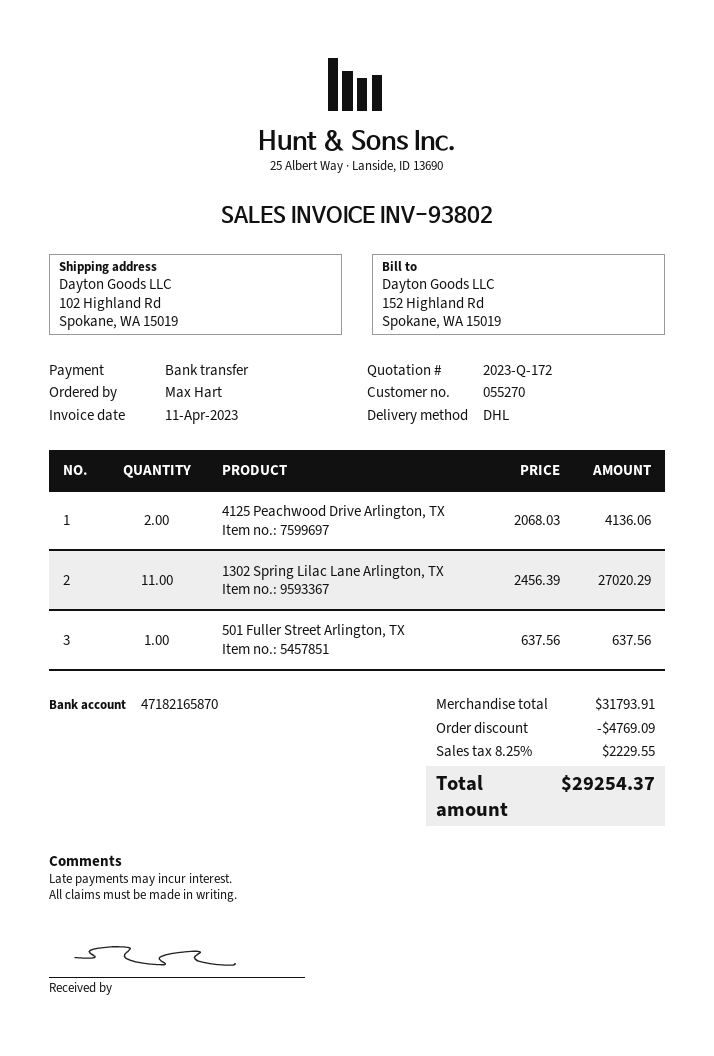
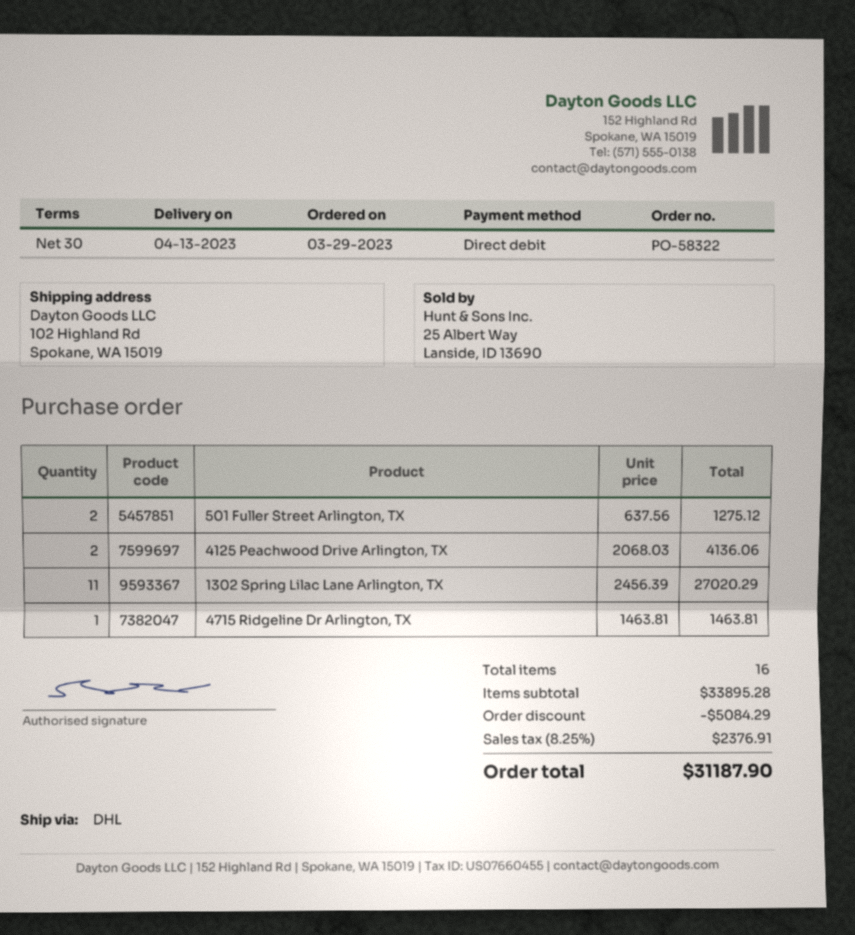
payment method: bank transfer -> direct debit
501 Fuller Street Arlington, TX: 1 x 637.56 = 637.56 -> 2 x 637.56 = 1275.12
4715 Ridgeline Dr Arlington, TX: none -> 1 x 1463.81 = 1463.81
subtotal: 31793.91 -> 33895.28
discount: 4769.09 -> 5084.29
tax: 8.25% = 2229.55 -> 8.25% = 2376.91
total: 29254.37 -> 31187.90

